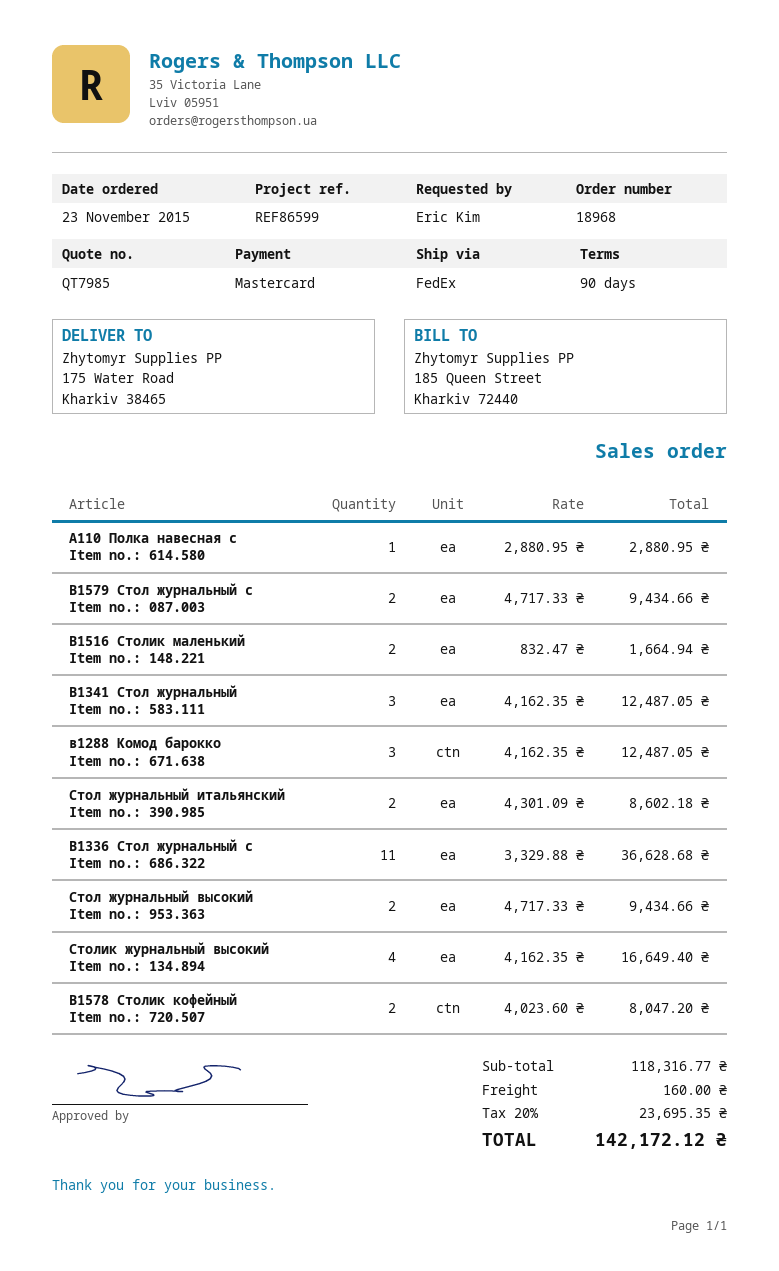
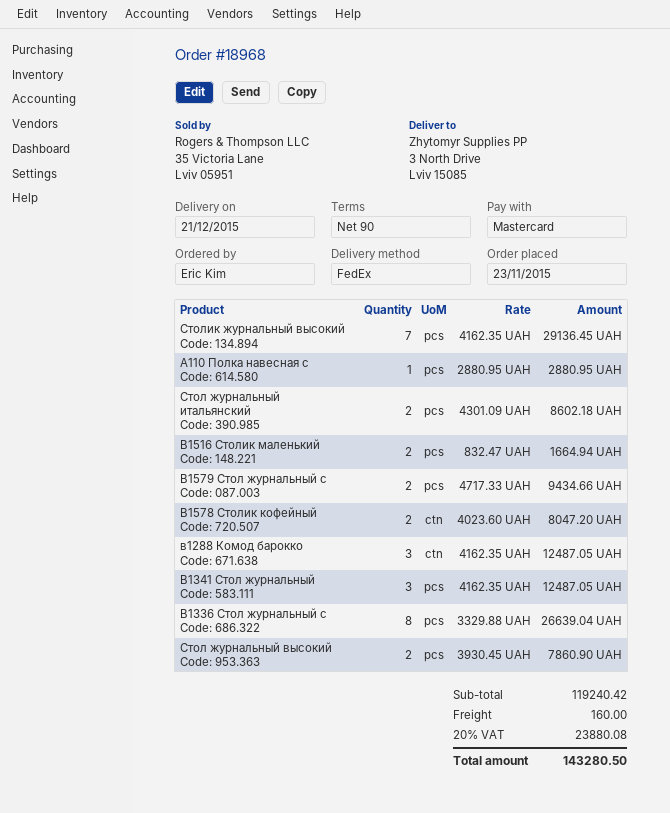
ship to: 175 Water Road, Kharkiv 38465 -> 3 North Drive, Lviv 15085
В1336 Стол журнальный с: 11 x 3329.88 = 36628.68 -> 8 x 3329.88 = 26639.04
Стол журнальный высокий: 2 x 4717.33 = 9434.66 -> 2 x 3930.45 = 7860.90
Столик журнальный высокий: 4 x 4162.35 = 16649.40 -> 7 x 4162.35 = 29136.45
subtotal: 118316.77 -> 119240.42
tax: 20% = 23695.35 -> 20% = 23880.08
total: 142172.12 -> 143280.50

